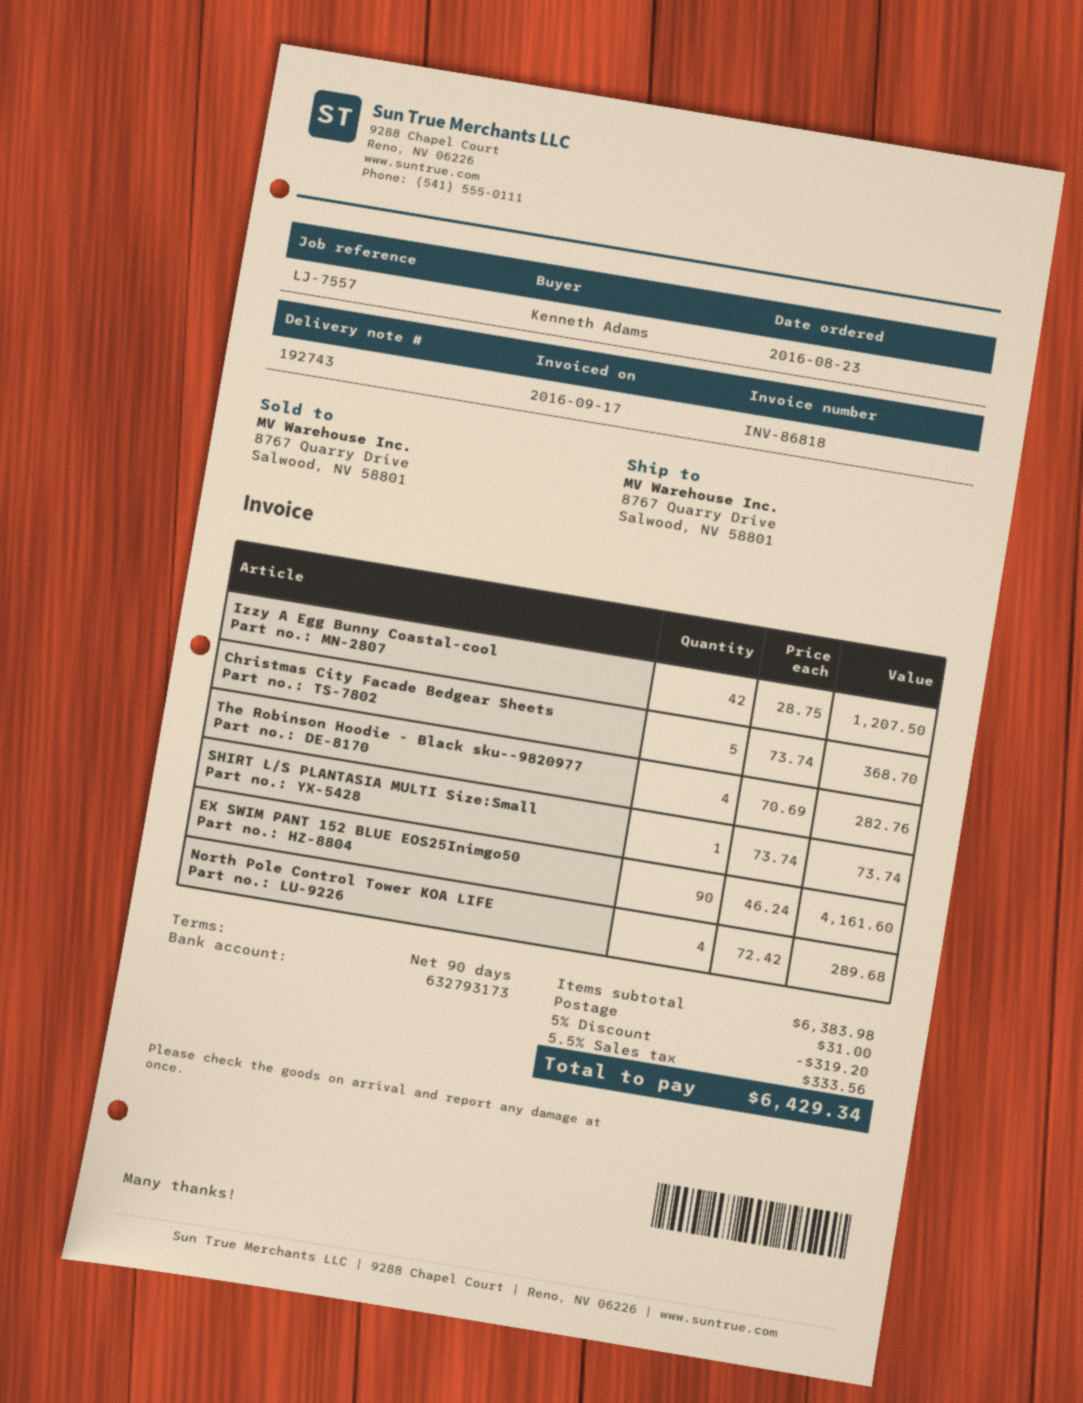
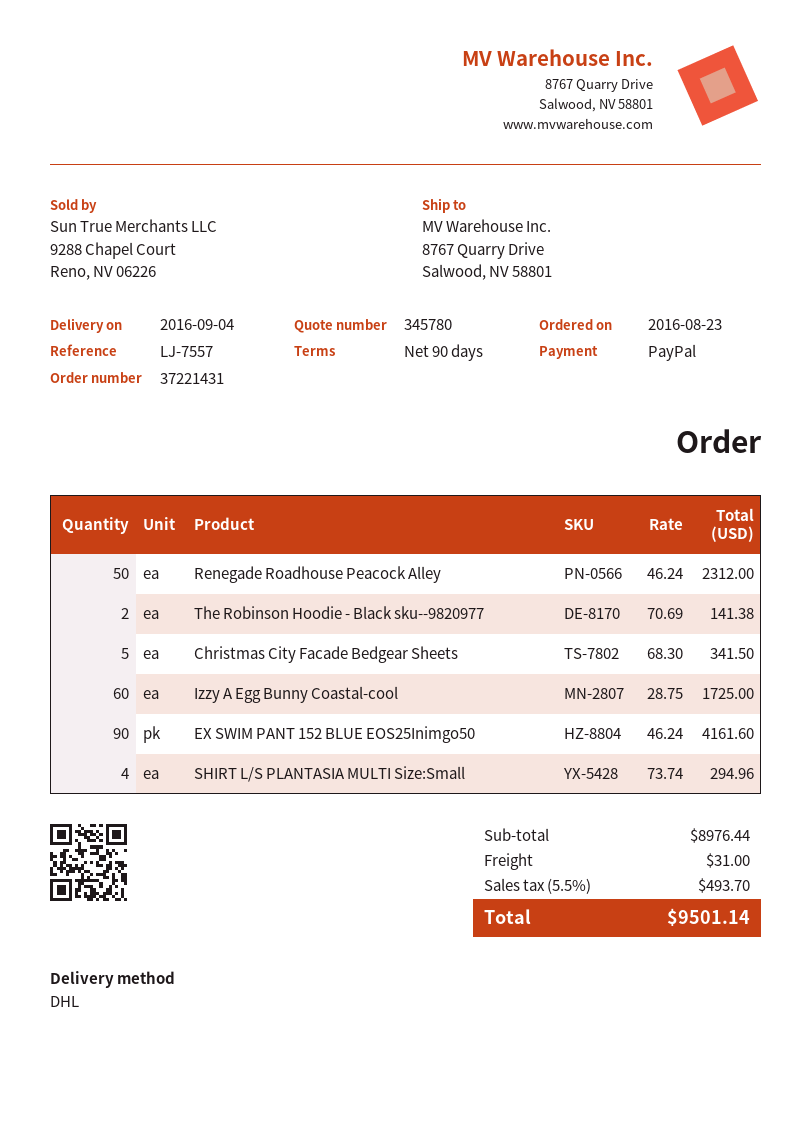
Izzy A Egg Bunny Coastal-cool: 42 x 28.75 = 1207.50 -> 60 x 28.75 = 1725.00
Christmas City Facade Bedgear Sheets: 5 x 73.74 = 368.70 -> 5 x 68.30 = 341.50
The Robinson Hoodie - Black sku--9820977: 4 x 70.69 = 282.76 -> 2 x 70.69 = 141.38
SHIRT L/S PLANTASIA MULTI Size:Small: 1 x 73.74 = 73.74 -> 4 x 73.74 = 294.96
North Pole Control Tower KOA LIFE: 4 x 72.42 = 289.68 -> none
Renegade Roadhouse Peacock Alley: none -> 50 x 46.24 = 2312.00
subtotal: 6383.98 -> 8976.44
discount: 5% = 319.20 -> none
tax: 5.5% = 333.56 -> 5.5% = 493.70
total: 6429.34 -> 9501.14

